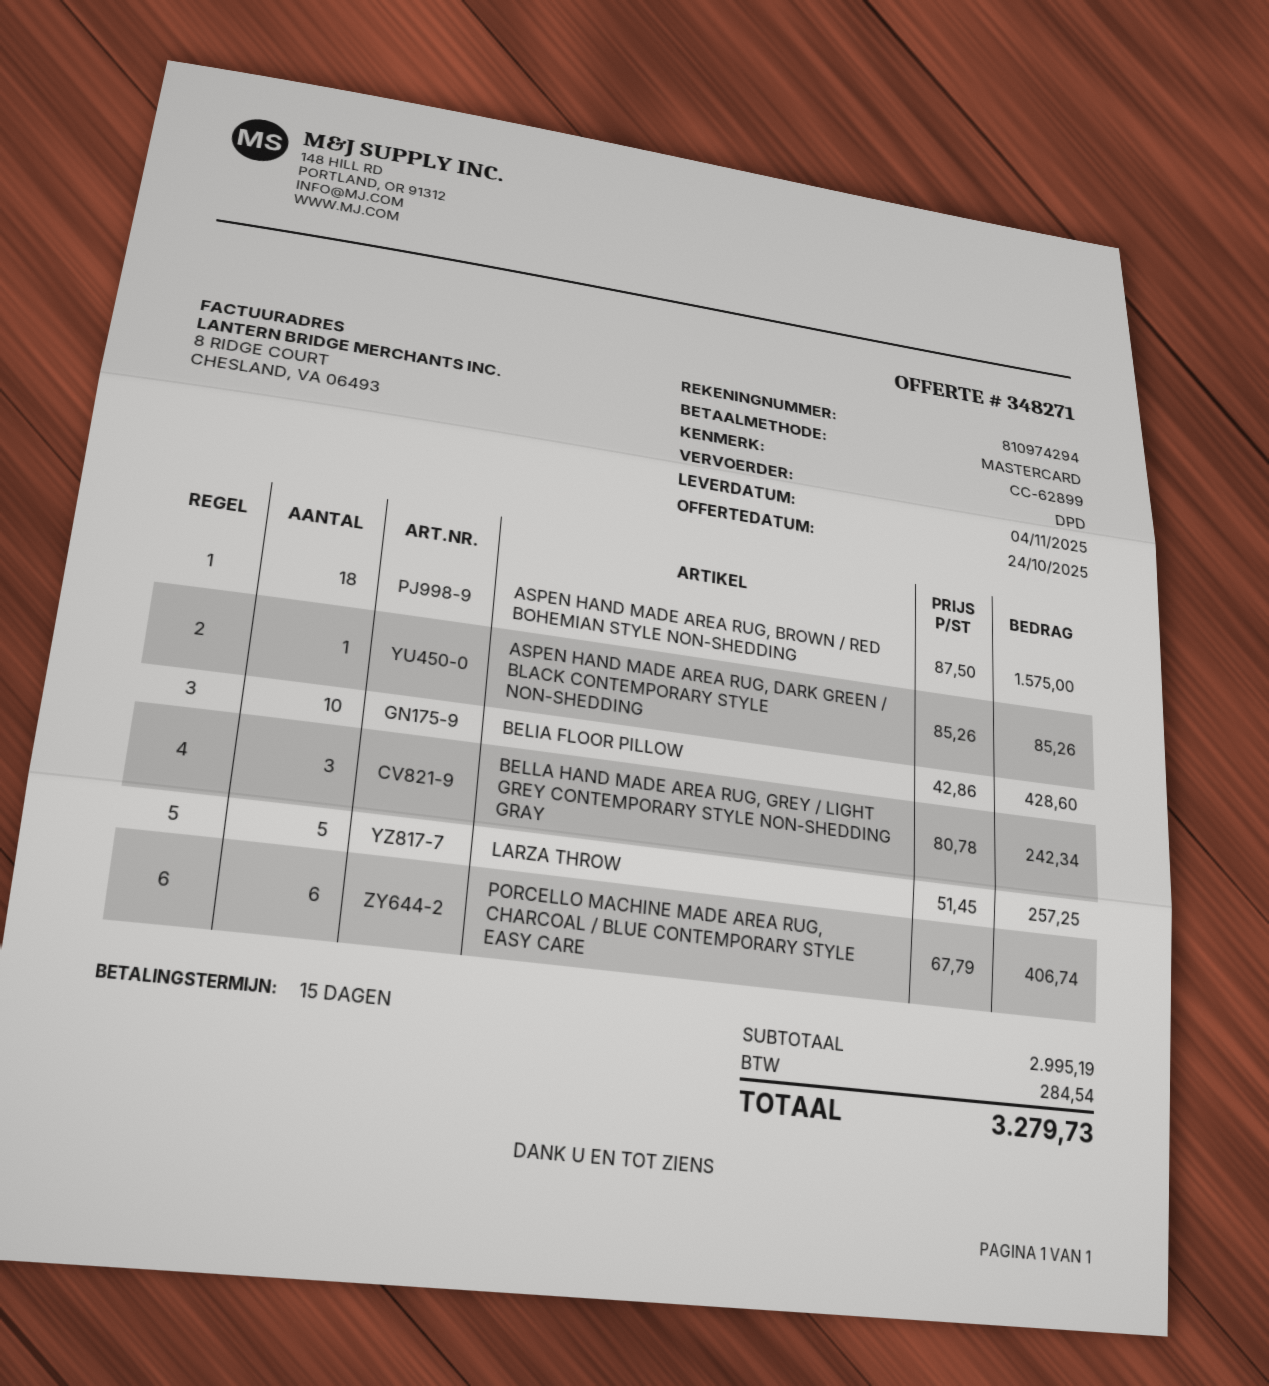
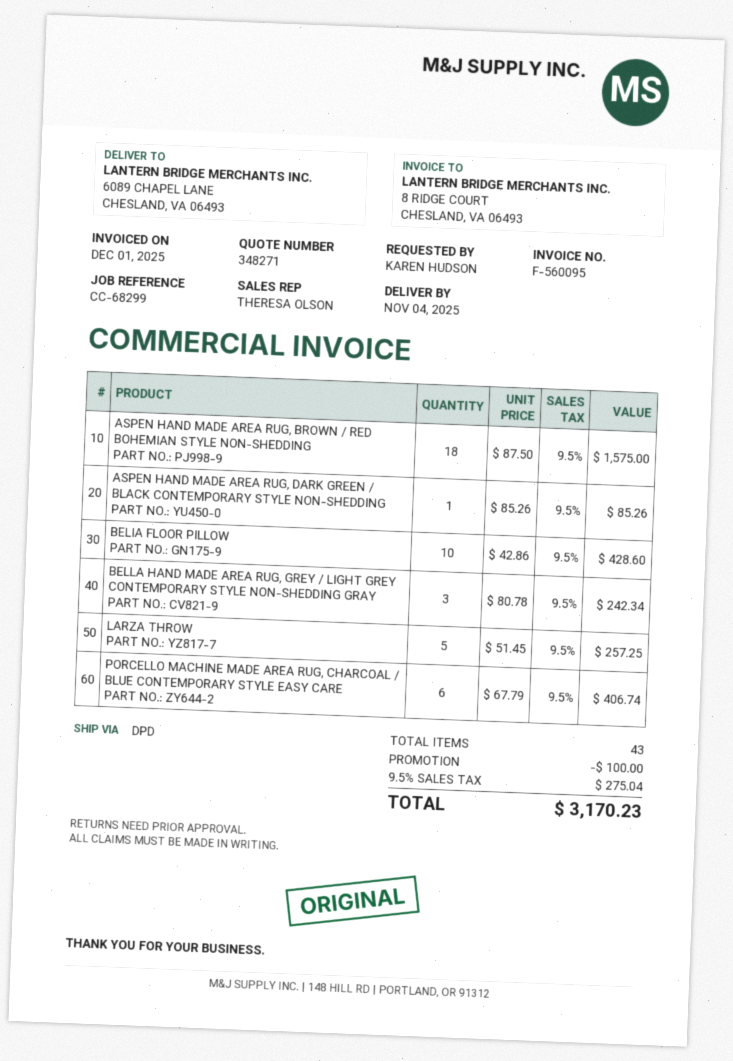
reference: CC-62899 -> CC-68299
discount: none -> 100.00
tax: 284.54 -> 275.04
total: 3279.73 -> 3170.23

